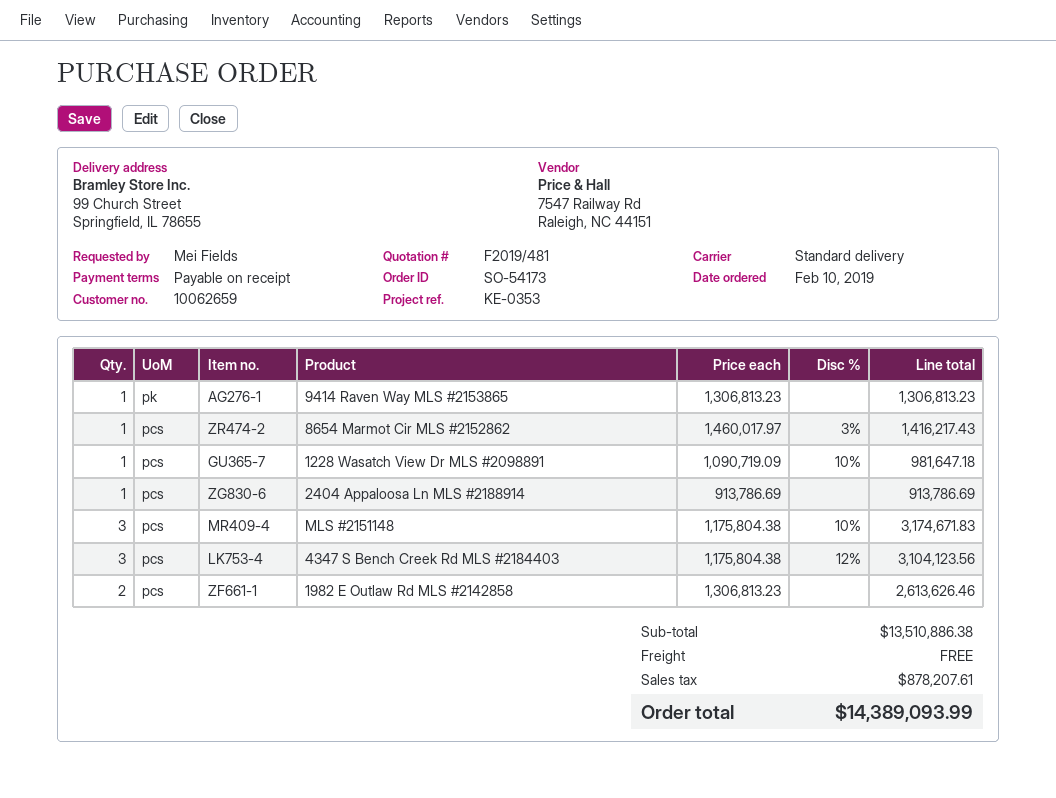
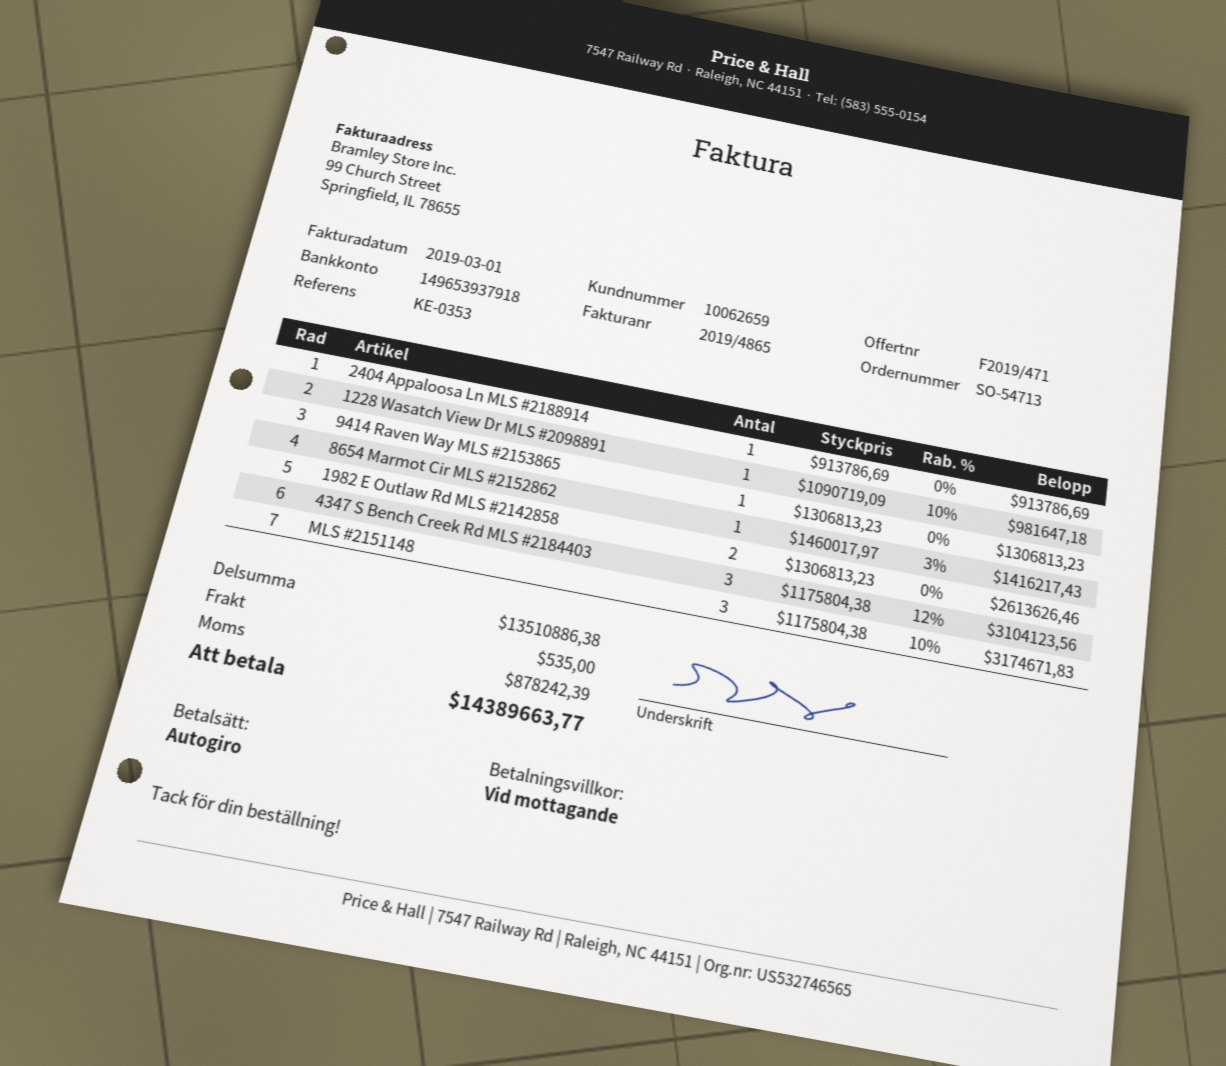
quote number: F2019/481 -> F2019/471
order number: SO-54173 -> SO-54713
shipping: 0.00 -> 535.00
tax: 878207.61 -> 878242.39
total: 14389093.99 -> 14389663.77

